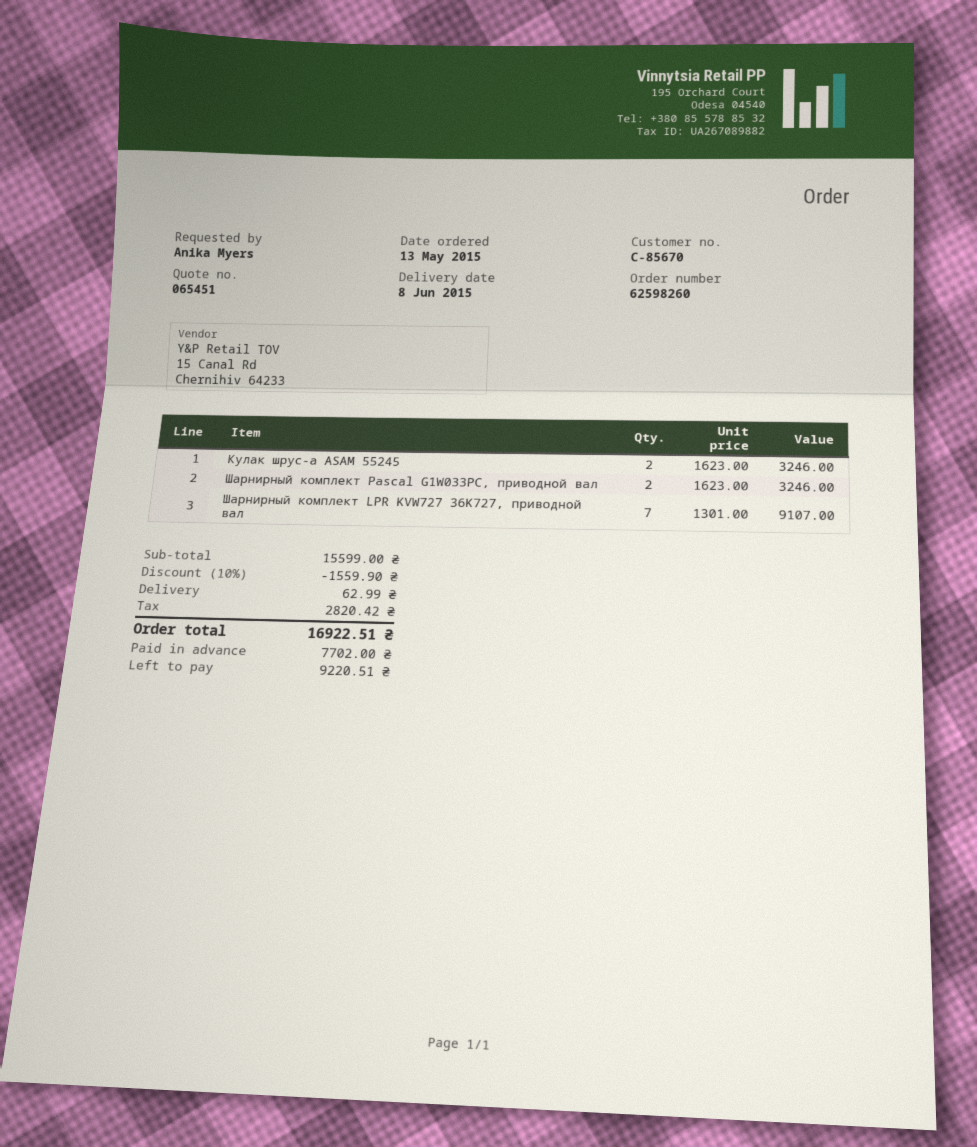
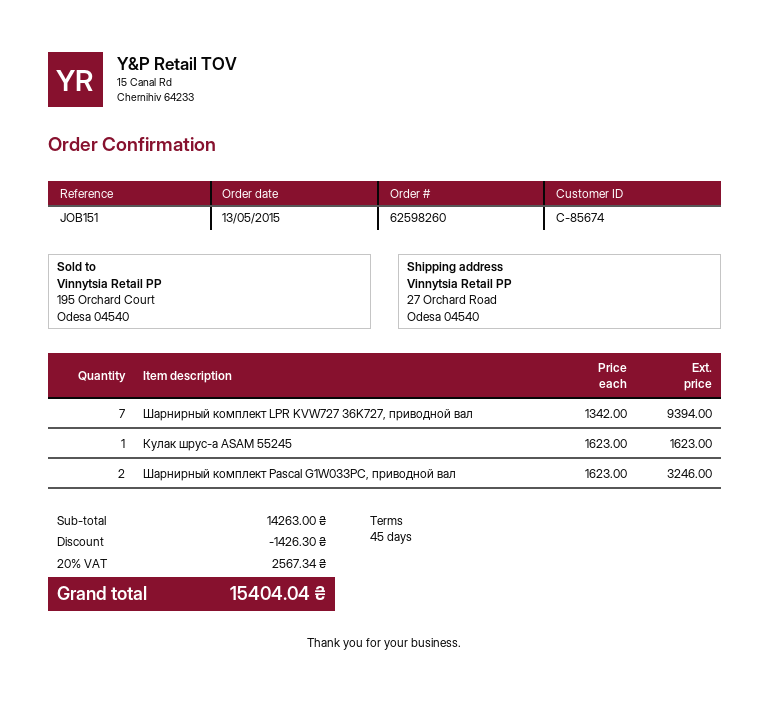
customer number: C-85670 -> C-85674
Кулак шрус-а ASAM 55245: 2 x 1623.00 = 3246.00 -> 1 x 1623.00 = 1623.00
Шарнирный комплект LPR KVW727 36K727, приводной вал: 7 x 1301.00 = 9107.00 -> 7 x 1342.00 = 9394.00
subtotal: 15599.00 -> 14263.00
discount: 1559.90 -> 1426.30
shipping: 62.99 -> none
tax: 2820.42 -> 2567.34
total: 16922.51 -> 15404.04

